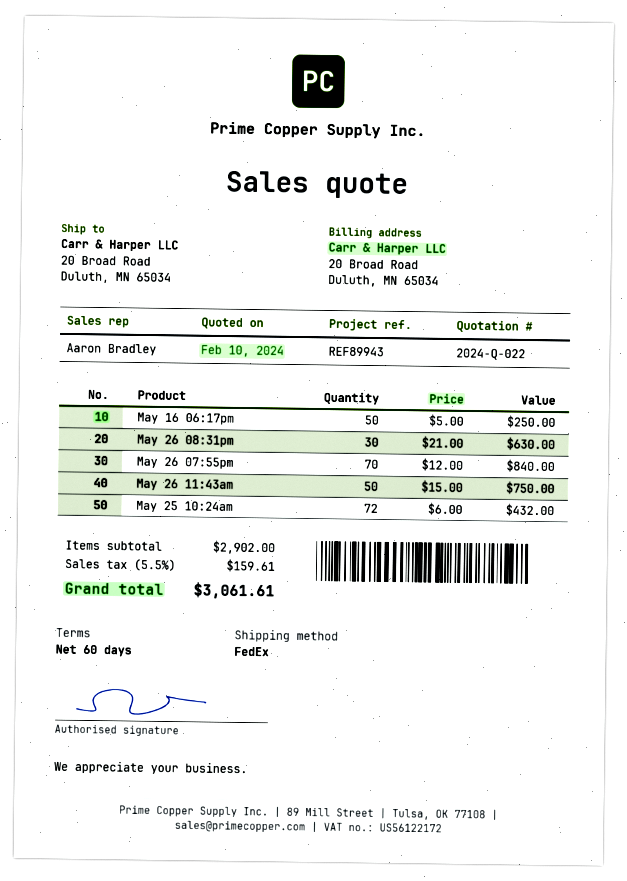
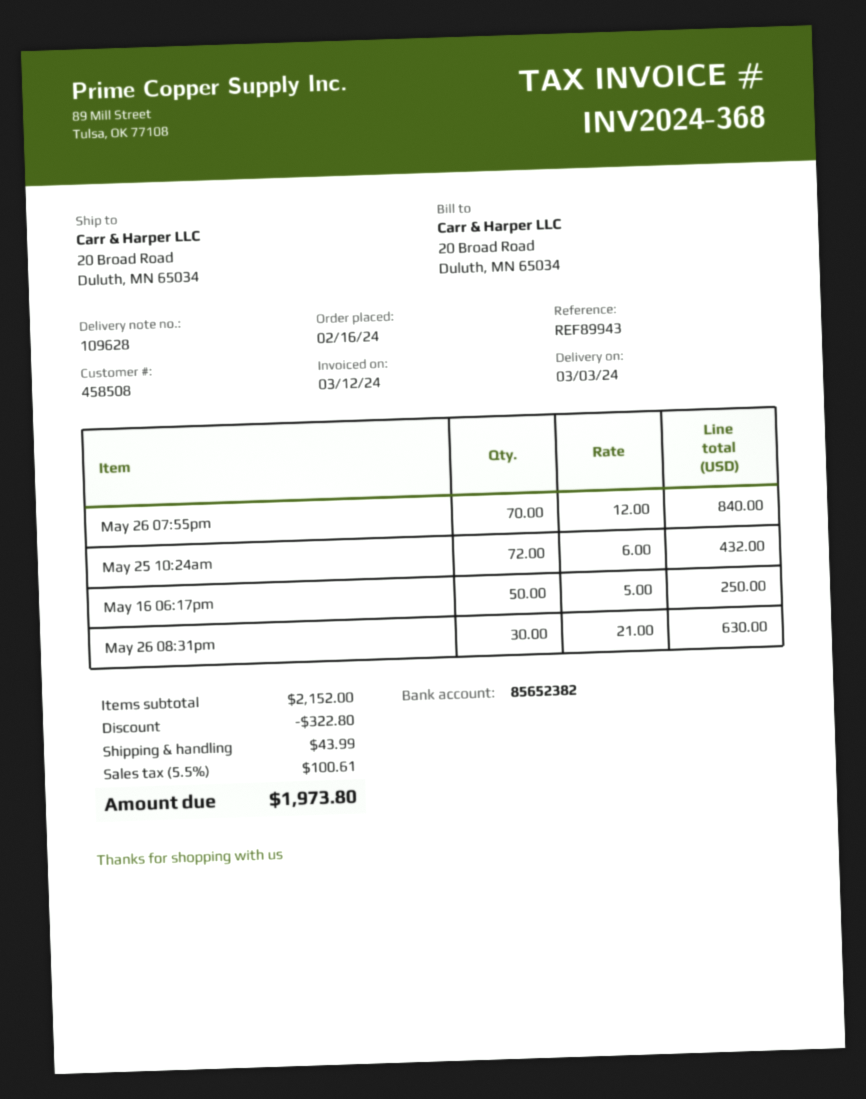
May 26 11:43am: 50 x 15.00 = 750.00 -> none
subtotal: 2902.00 -> 2152.00
discount: none -> 322.80
shipping: none -> 43.99
tax: 5.5% = 159.61 -> 5.5% = 100.61
total: 3061.61 -> 1973.80

